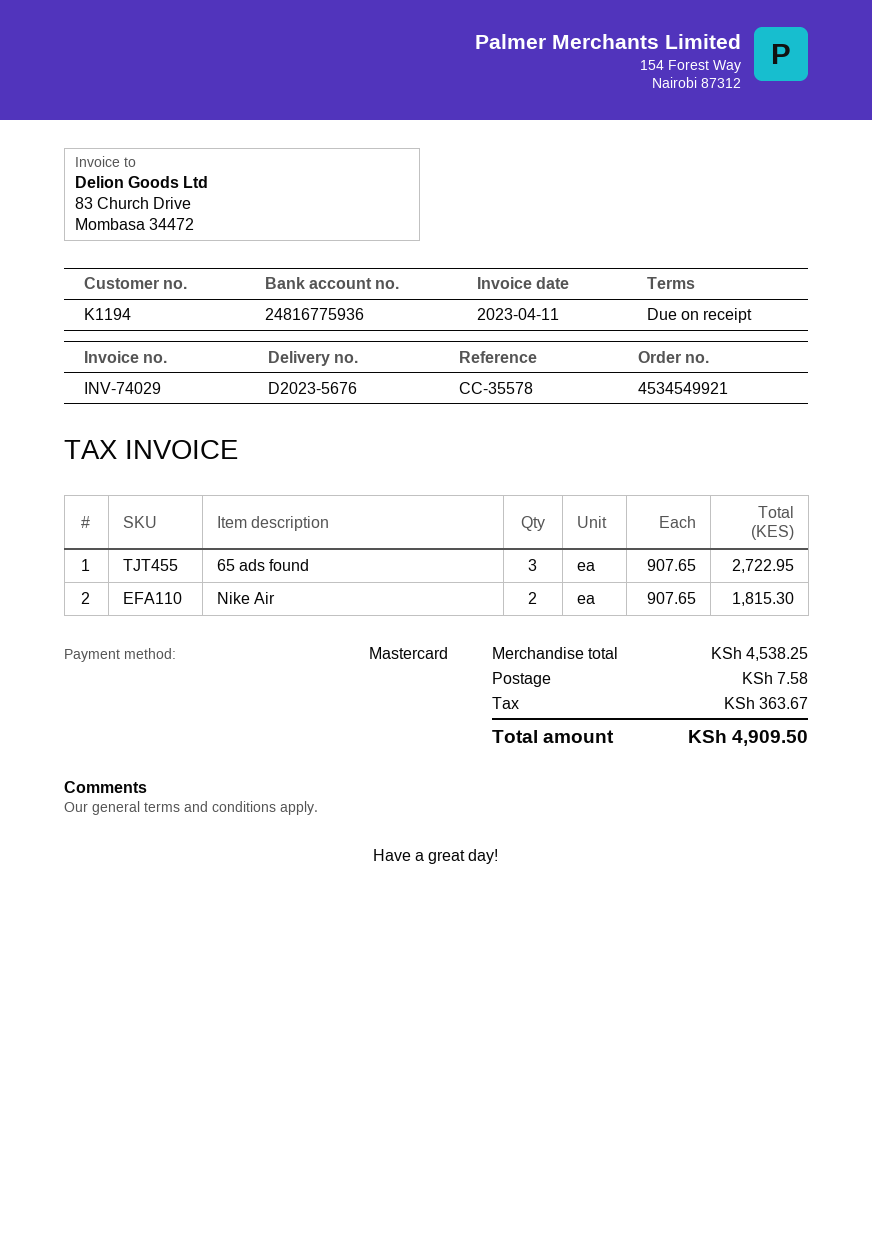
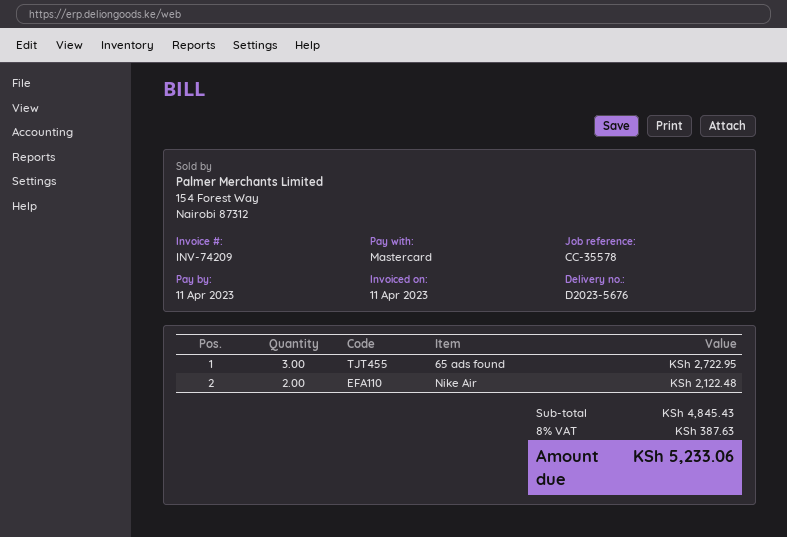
invoice number: INV-74029 -> INV-74209
Nike Air: 2 for 1815.30 -> 2 for 2122.48
subtotal: 4538.25 -> 4845.43
shipping: 7.58 -> none
tax: 363.67 -> 387.63
total: 4909.50 -> 5233.06

